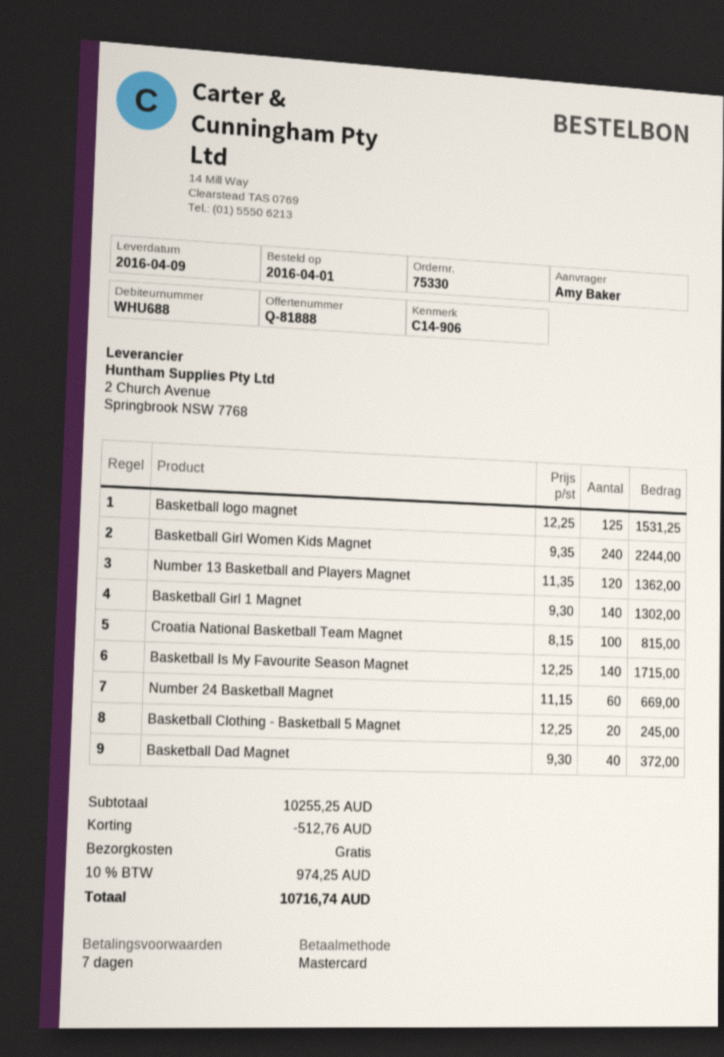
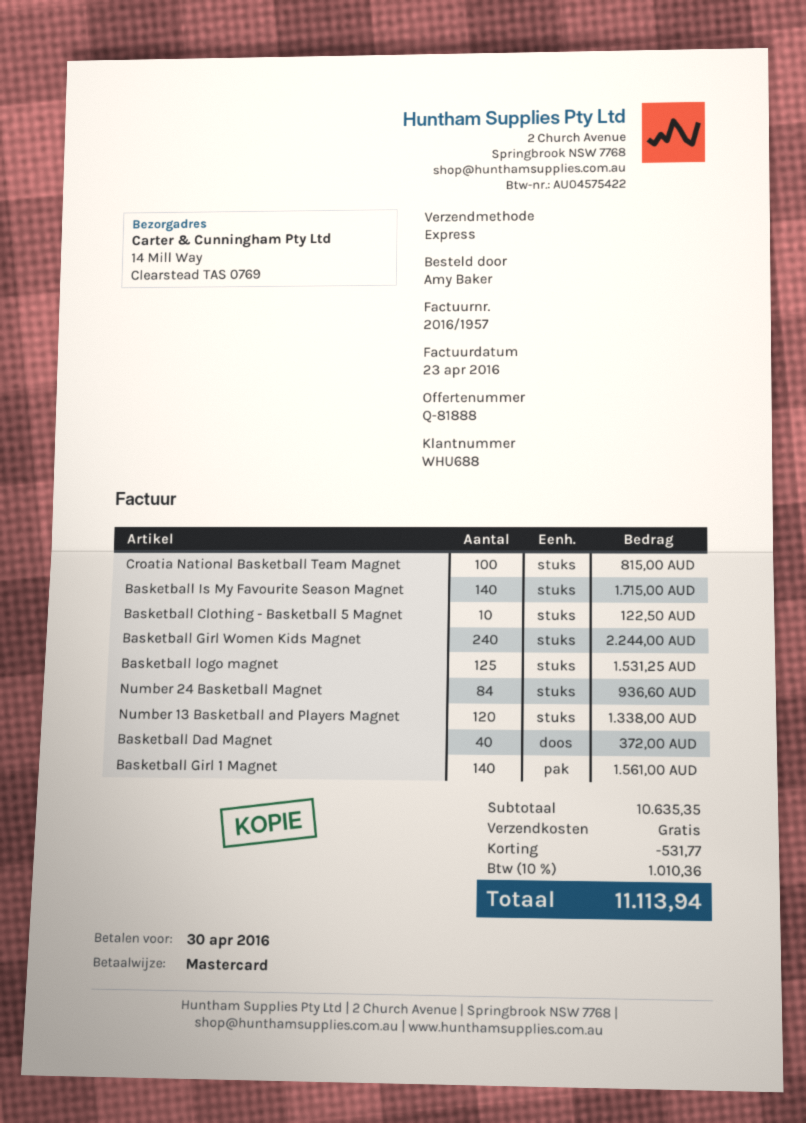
Number 13 Basketball and Players Magnet: 120 for 1362.00 -> 120 for 1338.00
Basketball Girl 1 Magnet: 140 for 1302.00 -> 140 for 1561.00
Number 24 Basketball Magnet: 60 for 669.00 -> 84 for 936.60
Basketball Clothing - Basketball 5 Magnet: 20 for 245.00 -> 10 for 122.50
subtotal: 10255.25 -> 10635.35
discount: 512.76 -> 531.77
tax: 10% = 974.25 -> 10% = 1010.36
total: 10716.74 -> 11113.94

